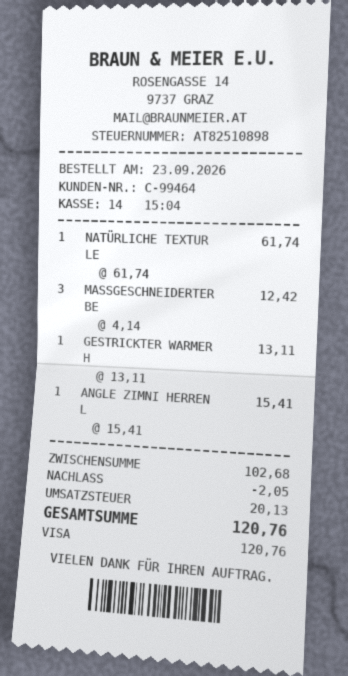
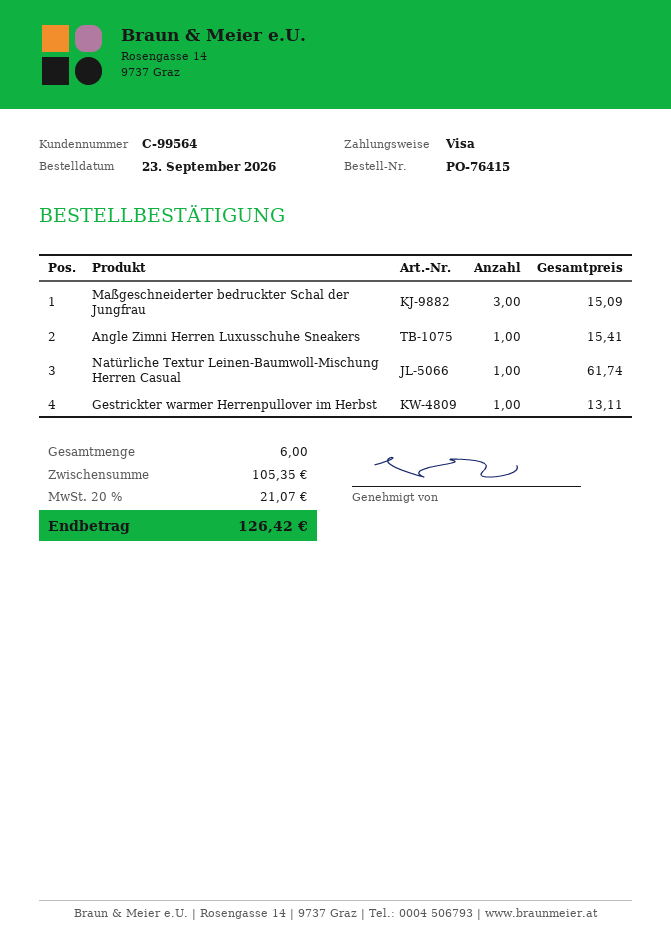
customer number: C-99464 -> C-99564
MASSGESCHNEIDERTER BE: 3 for 12.42 -> 3 for 15.09
subtotal: 102.68 -> 105.35
discount: 2.05 -> none
tax: 20.13 -> 21.07
total: 120.76 -> 126.42

